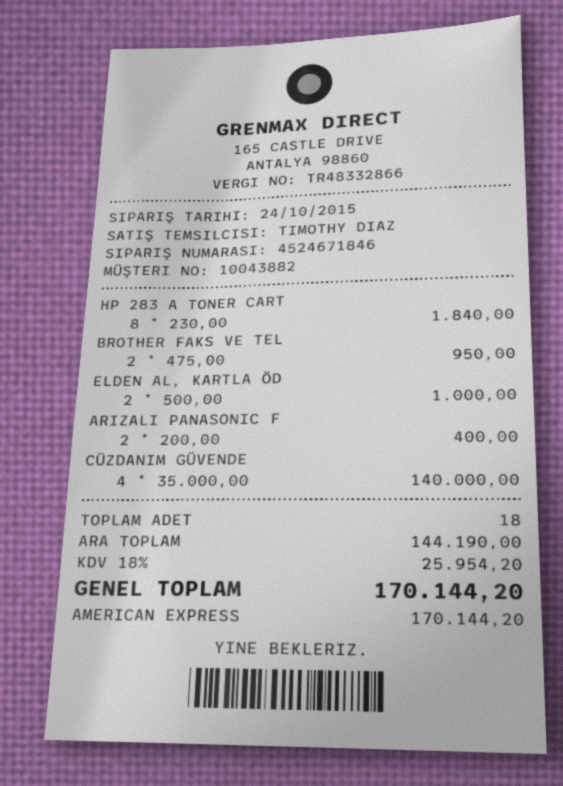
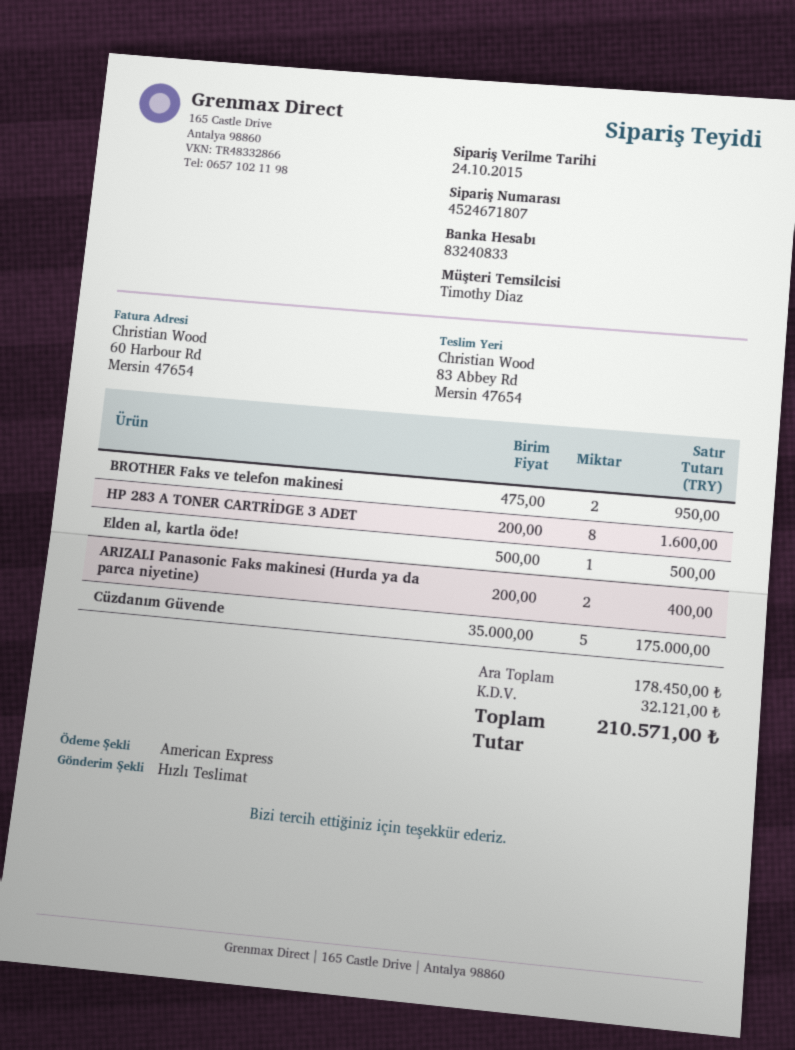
order number: 4524671846 -> 4524671807
HP 283 A TONER CART: 8 x 230.00 = 1840.00 -> 8 x 200.00 = 1600.00
ELDEN AL, KARTLA ÖD: 2 x 500.00 = 1000.00 -> 1 x 500.00 = 500.00
CÜZDANIM GÜVENDE: 4 x 35000.00 = 140000.00 -> 5 x 35000.00 = 175000.00
subtotal: 144190.00 -> 178450.00
tax: 25954.20 -> 32121.00
total: 170144.20 -> 210571.00

